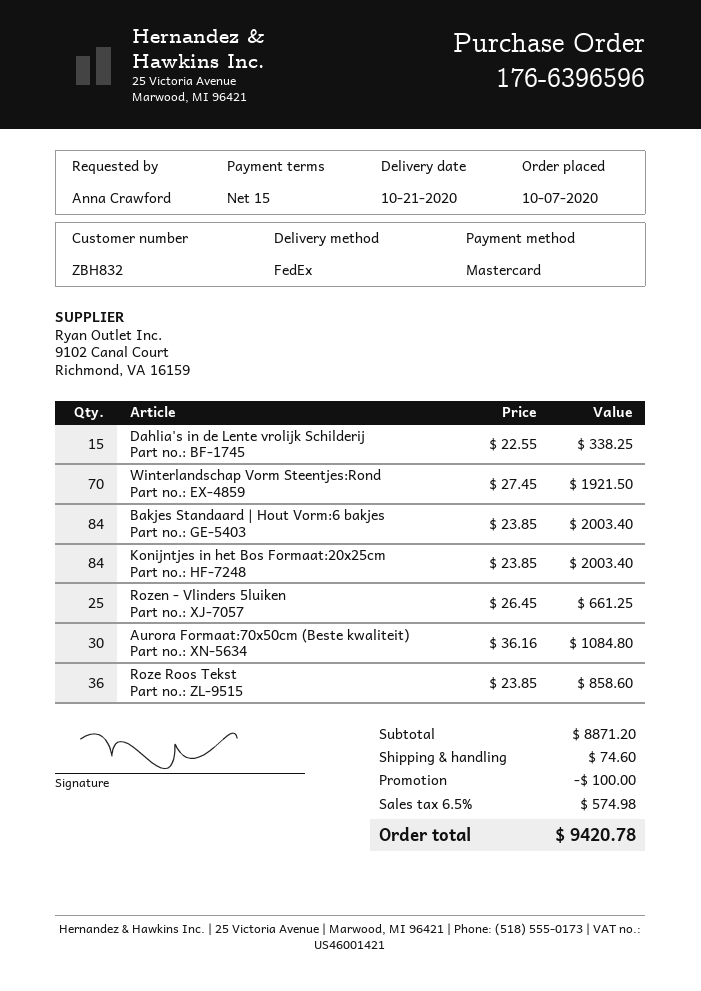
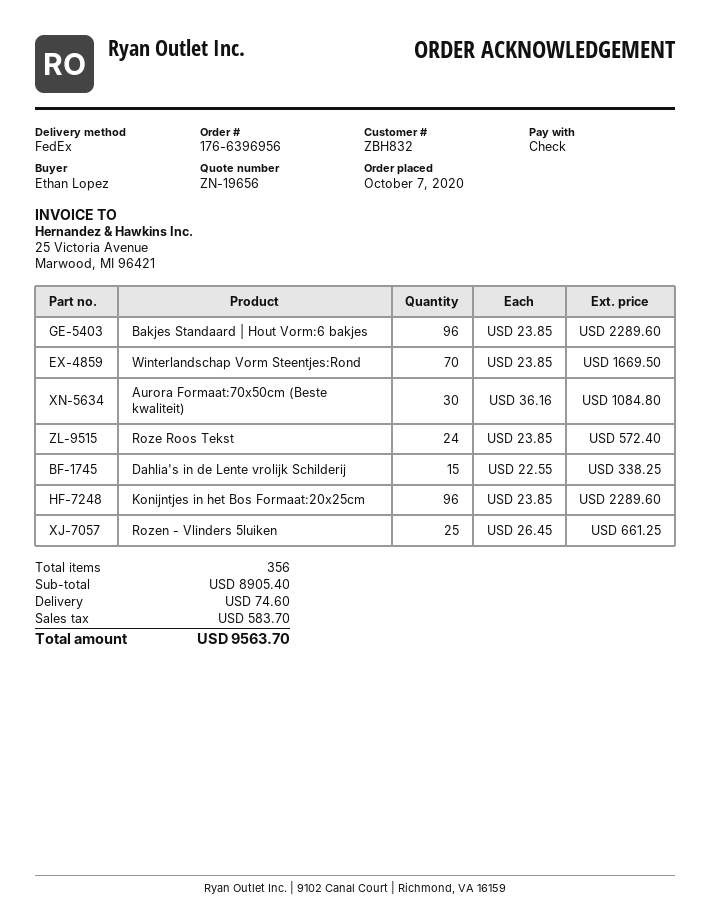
order number: 176-6396596 -> 176-6396956
ordered by: Anna Crawford -> Ethan Lopez
payment method: Mastercard -> cheque
Winterlandschap Vorm Steentjes:Rond: 70 x 27.45 = 1921.50 -> 70 x 23.85 = 1669.50
Bakjes Standaard | Hout Vorm:6 bakjes: 84 x 23.85 = 2003.40 -> 96 x 23.85 = 2289.60
Konijntjes in het Bos Formaat:20x25cm: 84 x 23.85 = 2003.40 -> 96 x 23.85 = 2289.60
Roze Roos Tekst: 36 x 23.85 = 858.60 -> 24 x 23.85 = 572.40
subtotal: 8871.20 -> 8905.40
discount: 100.00 -> none
tax: 574.98 -> 583.70
total: 9420.78 -> 9563.70

